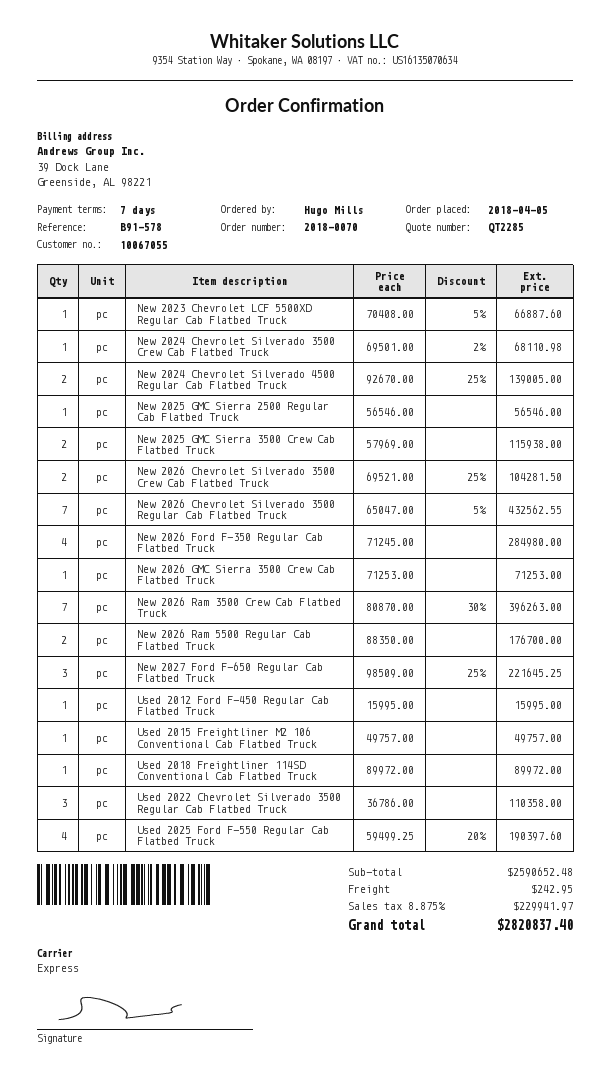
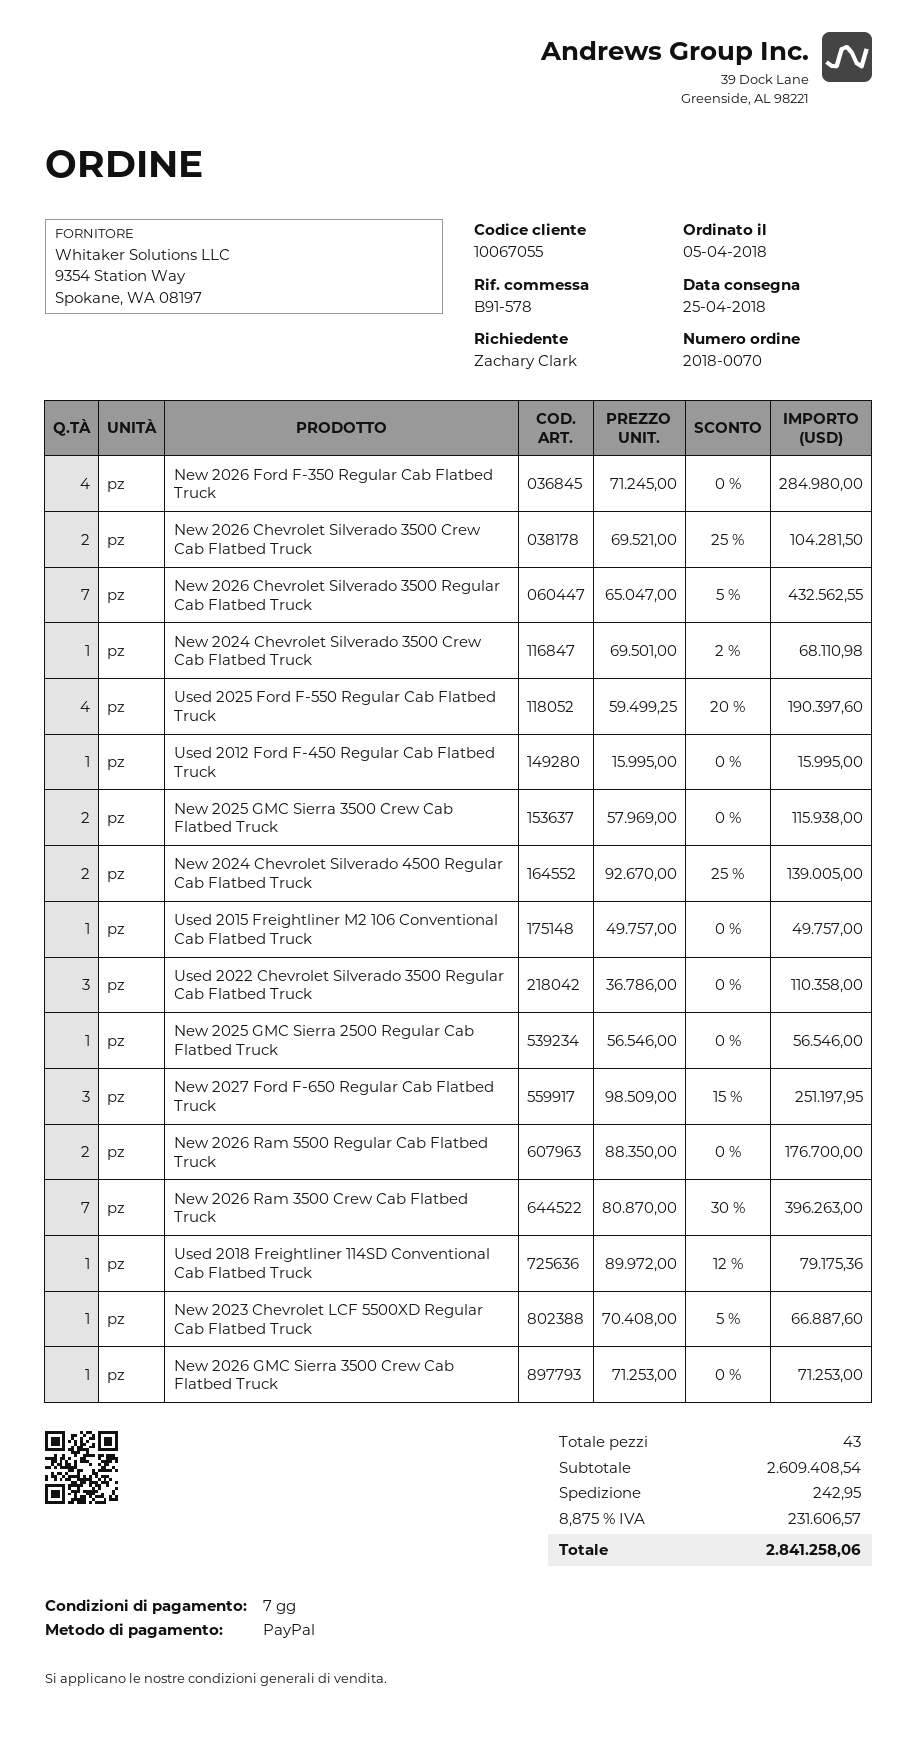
ordered by: Hugo Mills -> Zachary Clark
New 2027 Ford F-650 Regular Cab Flatbed Truck: 3 x 98509.00 - 25% = 221645.25 -> 3 x 98509.00 - 15% = 251197.95
Used 2018 Freightliner 114SD Conventional Cab Flatbed Truck: 1 x 89972.00 = 89972.00 -> 1 x 89972.00 - 12% = 79175.36
subtotal: 2590652.48 -> 2609408.54
tax: 8.875% = 229941.97 -> 8.875% = 231606.57
total: 2820837.40 -> 2841258.06

